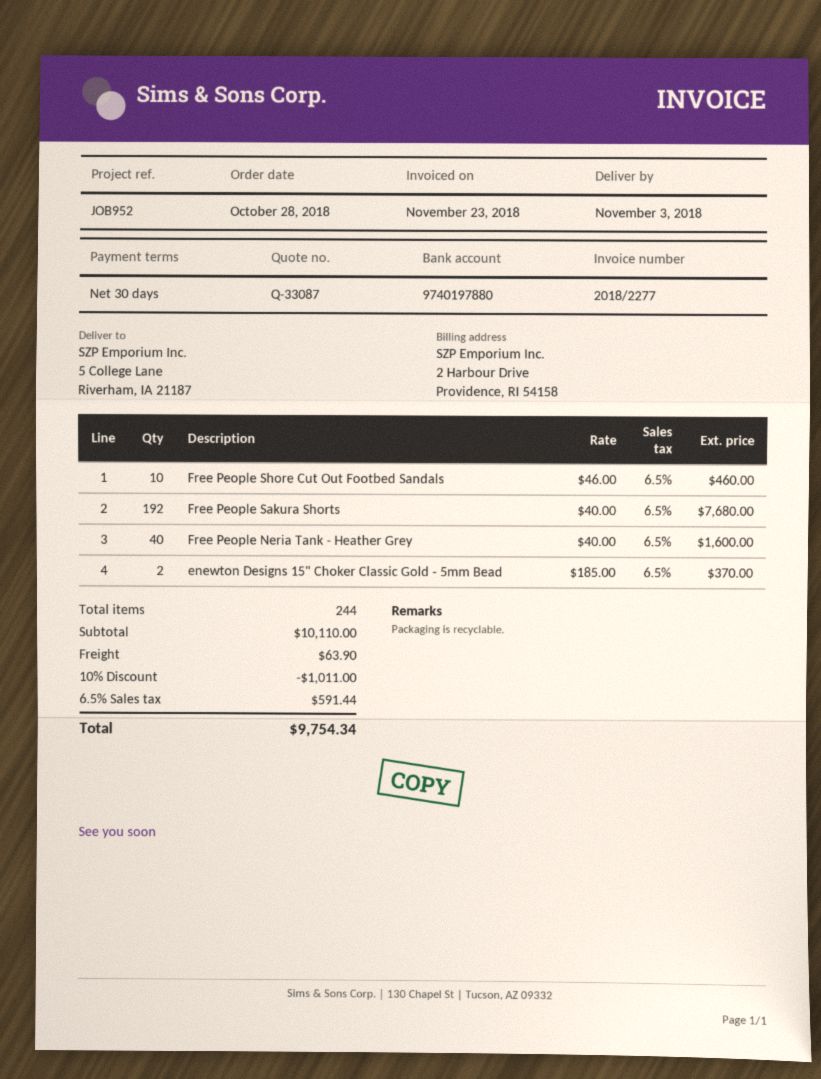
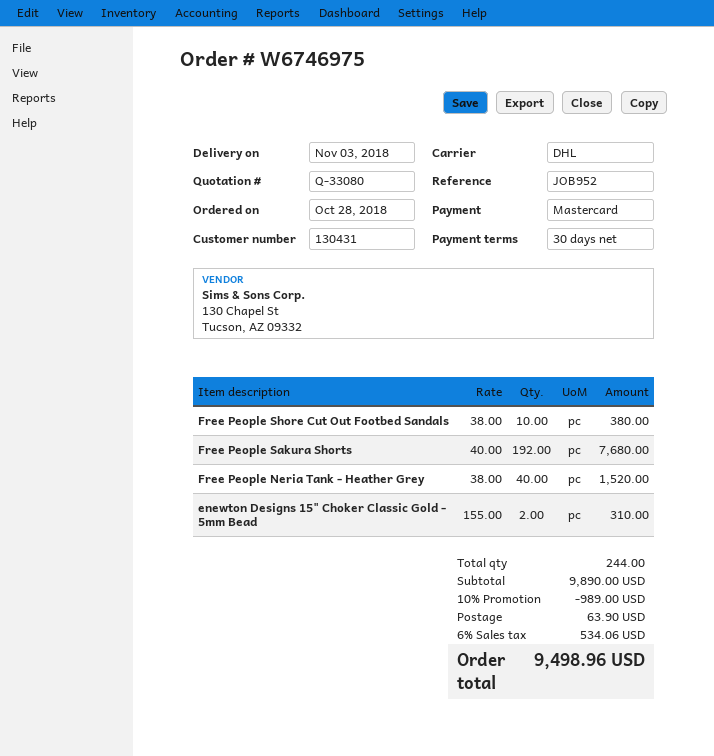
quote number: Q-33087 -> Q-33080
Free People Shore Cut Out Footbed Sandals: 10 x 46.00 = 460.00 -> 10 x 38.00 = 380.00
Free People Neria Tank - Heather Grey: 40 x 40.00 = 1600.00 -> 40 x 38.00 = 1520.00
enewton Designs 15" Choker Classic Gold - 5mm Bead: 2 x 185.00 = 370.00 -> 2 x 155.00 = 310.00
subtotal: 10110.00 -> 9890.00
discount: 10% = 1011.00 -> 10% = 989.00
tax: 6.5% = 591.44 -> 6% = 534.06
total: 9754.34 -> 9498.96

